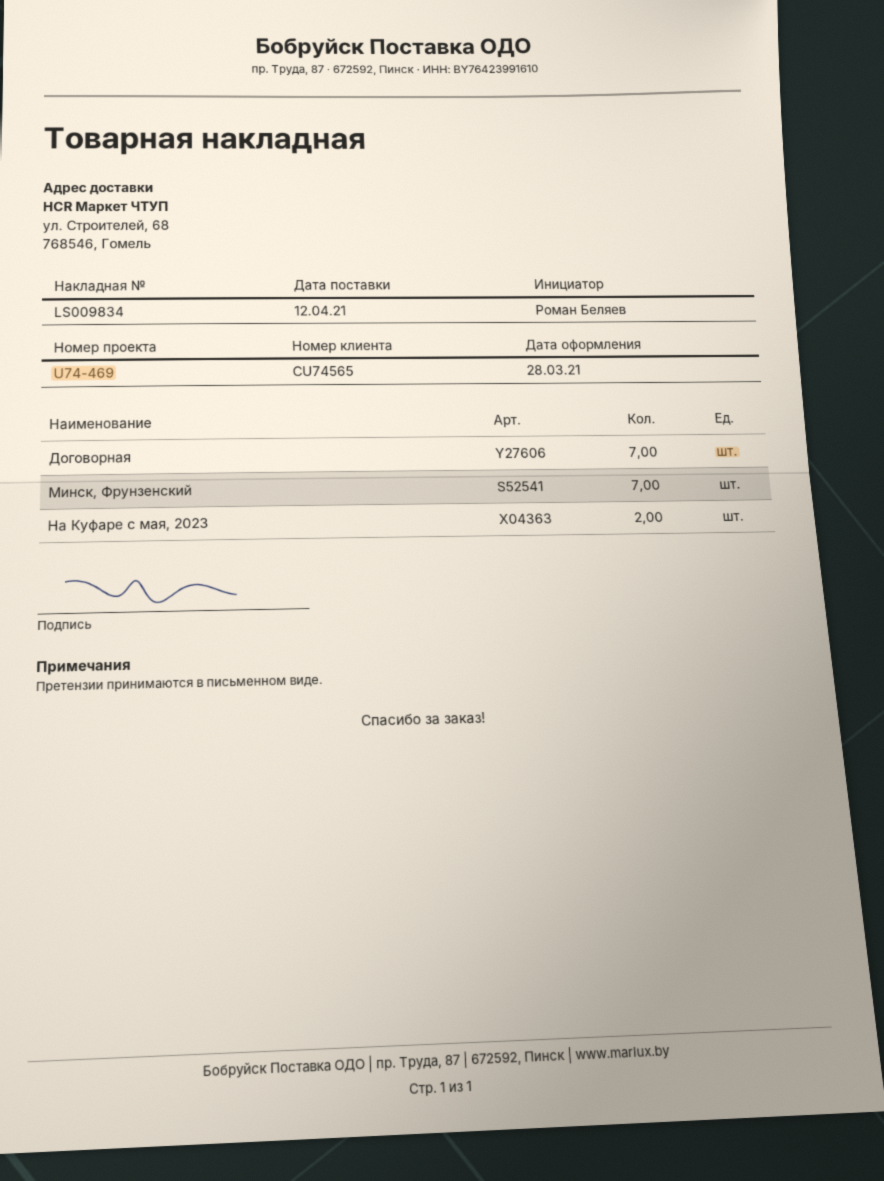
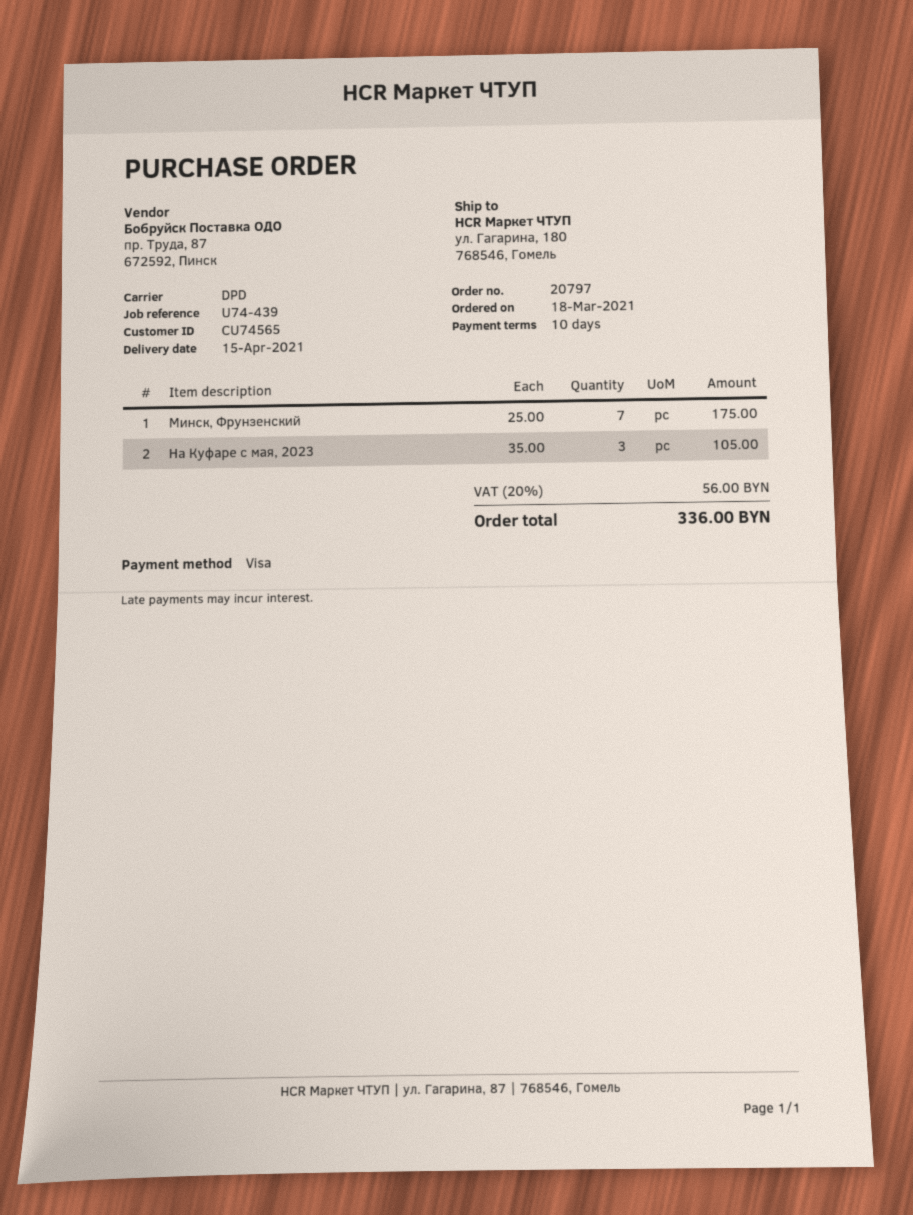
order date: 2021-03-28 -> 2021-03-18
delivery date: 2021-04-12 -> 2021-04-15
reference: U74-469 -> U74-439
ship to: ул. Строителей, 68, 768546, Гомель -> ул. Гагарина, 180, 768546, Гомель
Договорная: 7 -> none
На Куфаре с мая, 2023: 2 -> 3

